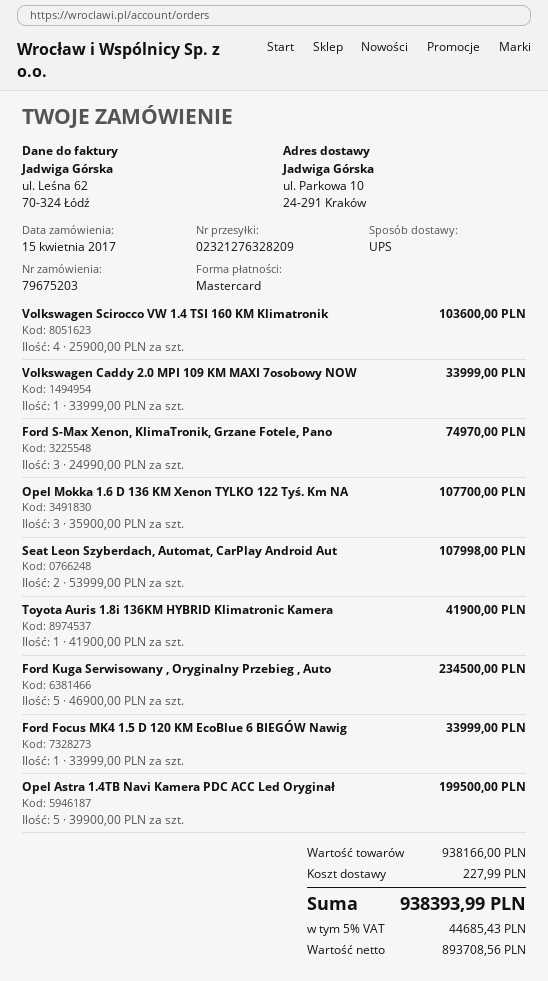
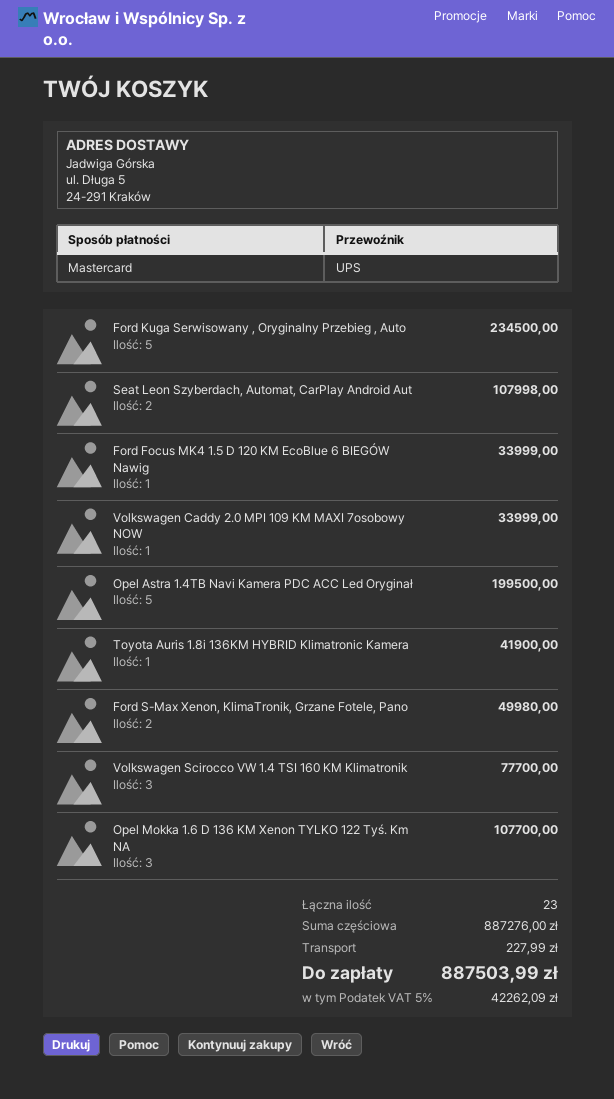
ship to: ul. Parkowa 10, 24-291 Kraków -> ul. Długa 5, 24-291 Kraków
Volkswagen Scirocco VW 1.4 TSI 160 KM Klimatronik: 4 for 103600.00 -> 3 for 77700.00
Ford S-Max Xenon, KlimaTronik, Grzane Fotele, Pano: 3 for 74970.00 -> 2 for 49980.00
subtotal: 938166.00 -> 887276.00
tax: 5% = 44685.43 -> 5% = 42262.09
total: 938393.99 -> 887503.99

